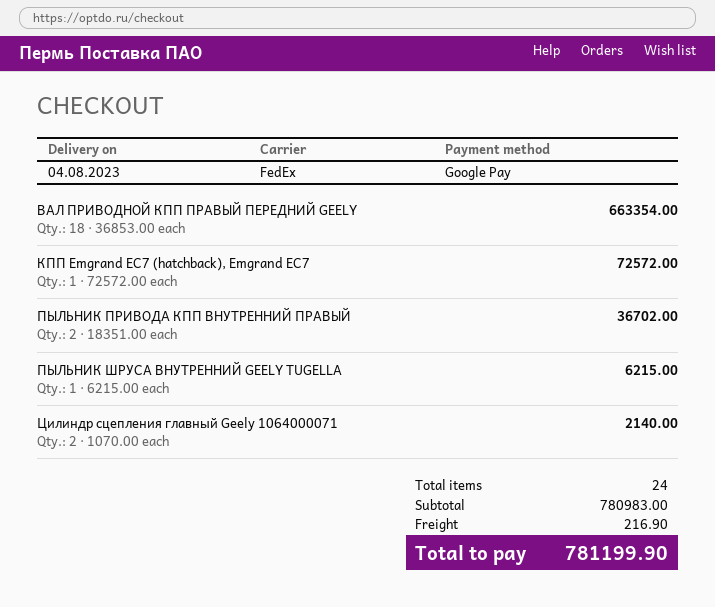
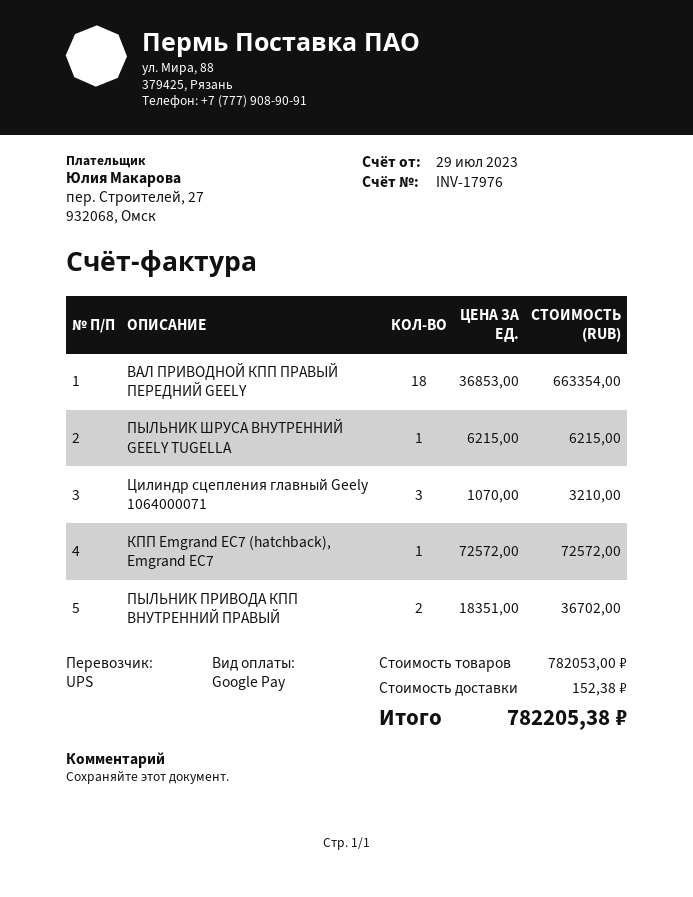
shipping method: FedEx -> UPS
Цилиндр сцепления главный Geely 1064000071: 2 x 1070.00 = 2140.00 -> 3 x 1070.00 = 3210.00
subtotal: 780983.00 -> 782053.00
shipping: 216.90 -> 152.38
total: 781199.90 -> 782205.38

